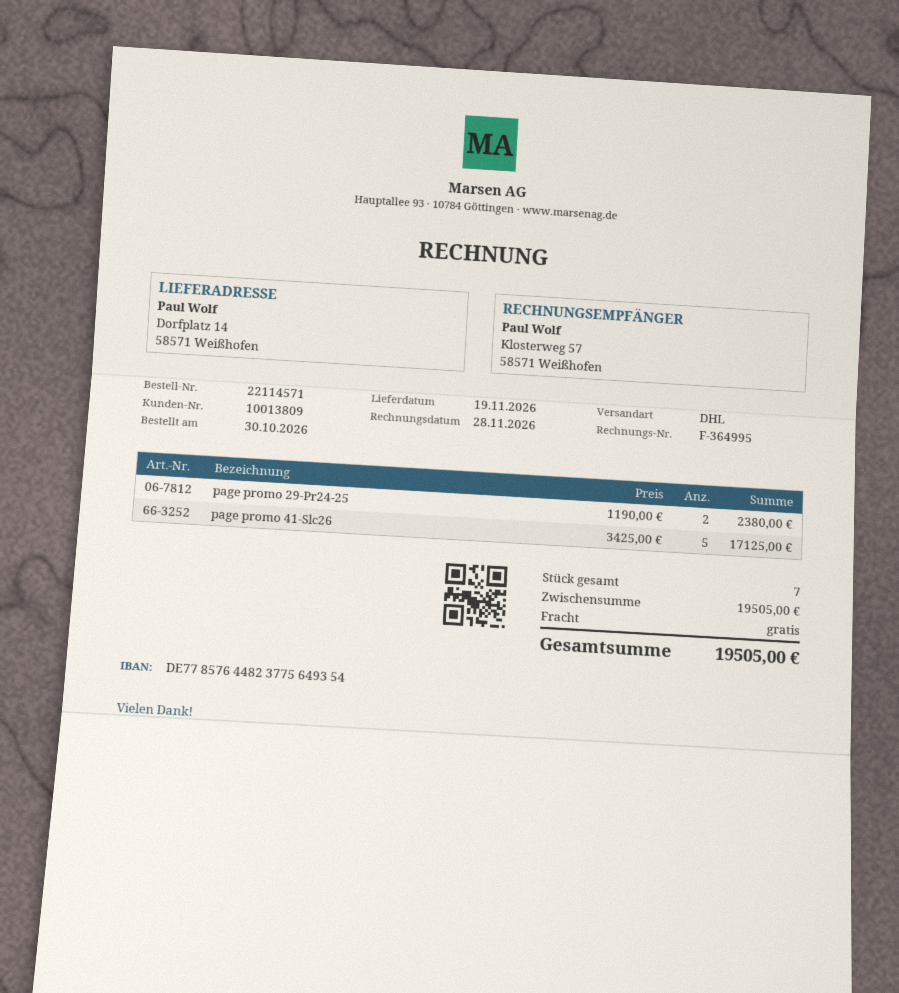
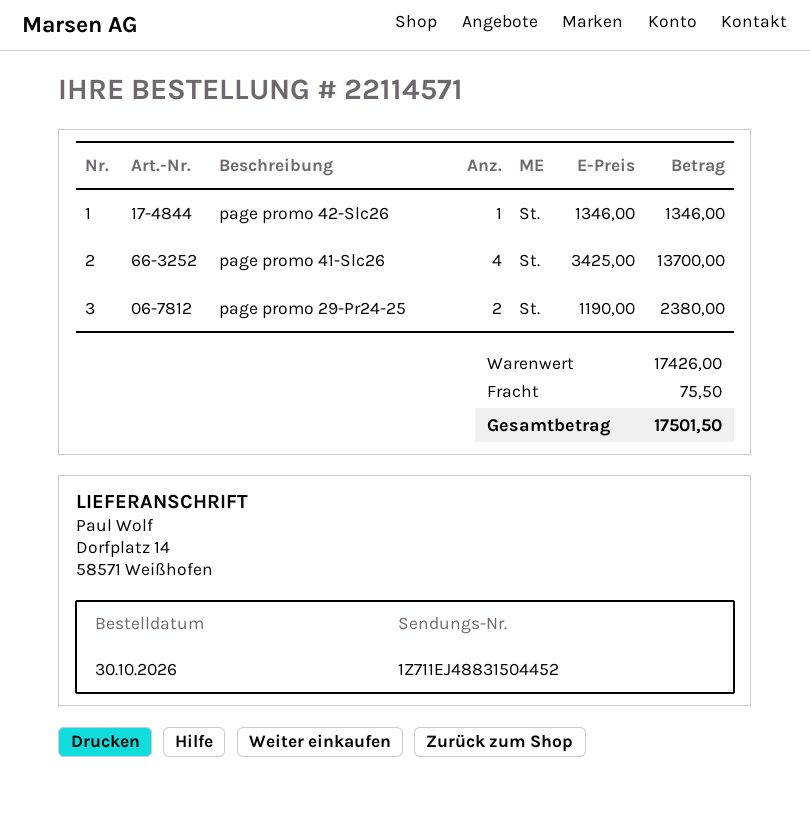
page promo 41-Slc26: 5 x 3425.00 = 17125.00 -> 4 x 3425.00 = 13700.00
page promo 42-Slc26: none -> 1 x 1346.00 = 1346.00
subtotal: 19505.00 -> 17426.00
shipping: 0.00 -> 75.50
total: 19505.00 -> 17501.50

